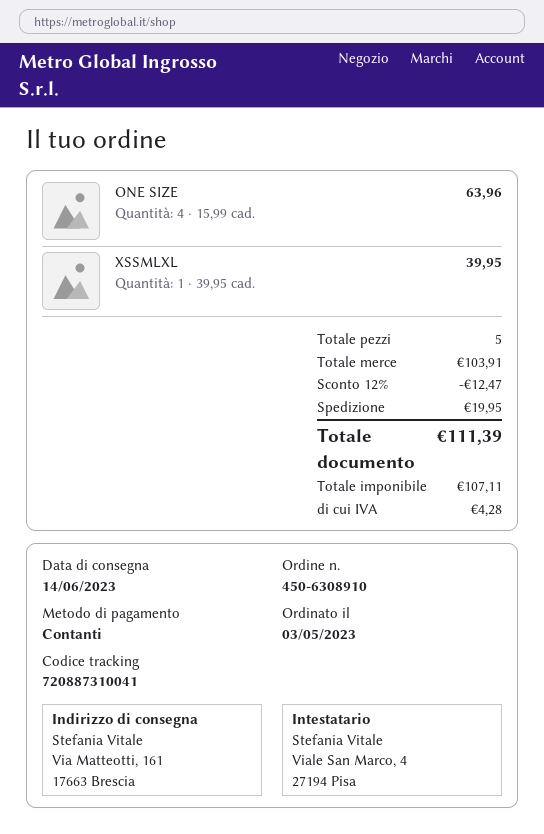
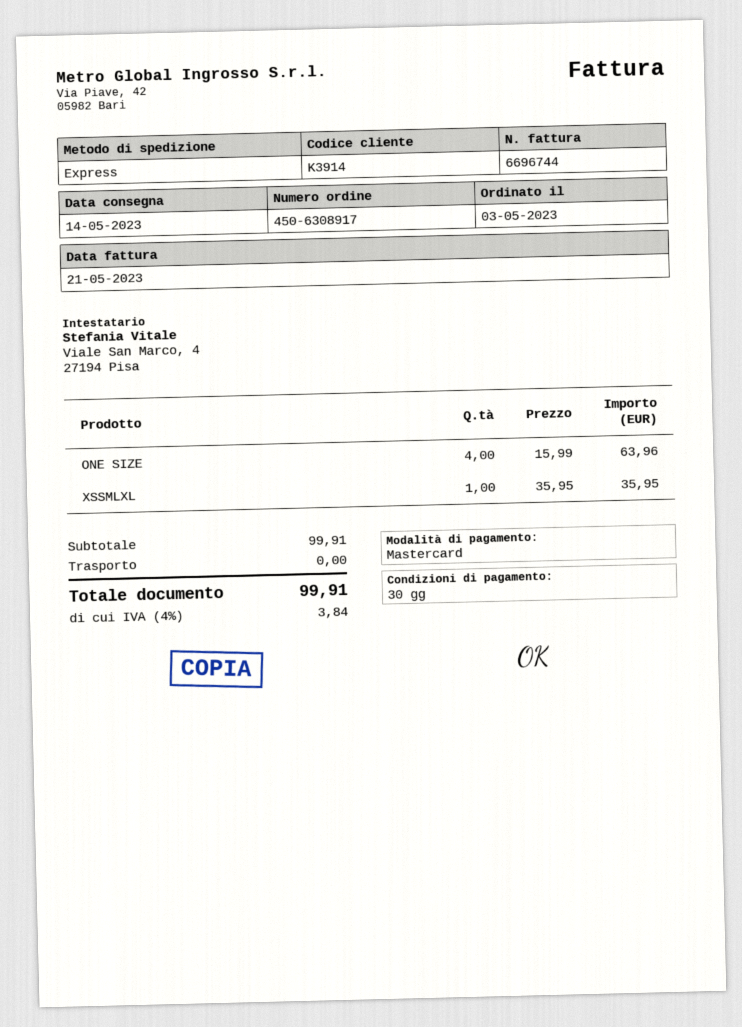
order number: 450-6308910 -> 450-6308917
delivery date: 2023-06-14 -> 2023-05-14
payment method: cash -> Mastercard
XSSMLXL: 1 x 39.95 = 39.95 -> 1 x 35.95 = 35.95
subtotal: 103.91 -> 99.91
discount: 12% = 12.47 -> none
shipping: 19.95 -> 0.00
tax: 4.28 -> 3.84
total: 111.39 -> 99.91

